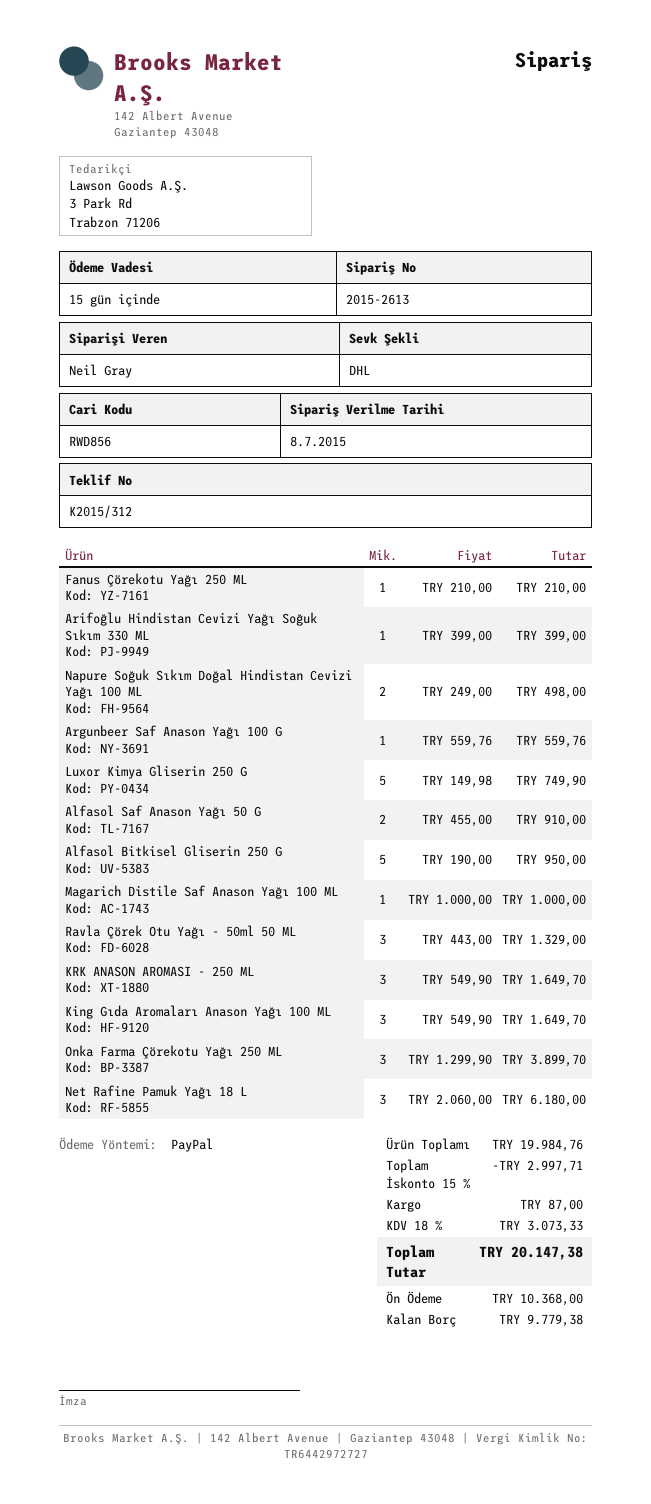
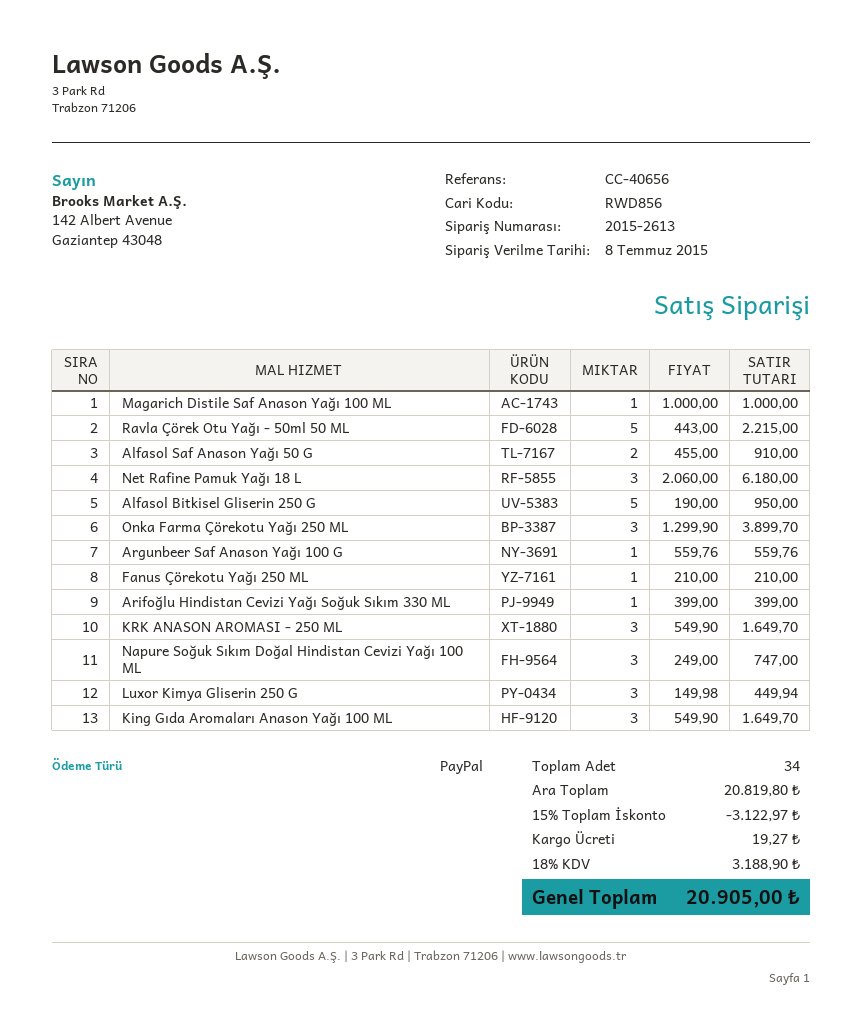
Napure Soğuk Sıkım Doğal Hindistan Cevizi Yağı 100 ML: 2 x 249.00 = 498.00 -> 3 x 249.00 = 747.00
Luxor Kimya Gliserin 250 G: 5 x 149.98 = 749.90 -> 3 x 149.98 = 449.94
Ravla Çörek Otu Yağı - 50ml 50 ML: 3 x 443.00 = 1329.00 -> 5 x 443.00 = 2215.00
subtotal: 19984.76 -> 20819.80
discount: 15% = 2997.71 -> 15% = 3122.97
shipping: 87.00 -> 19.27
tax: 18% = 3073.33 -> 18% = 3188.90
total: 20147.38 -> 20905.00

